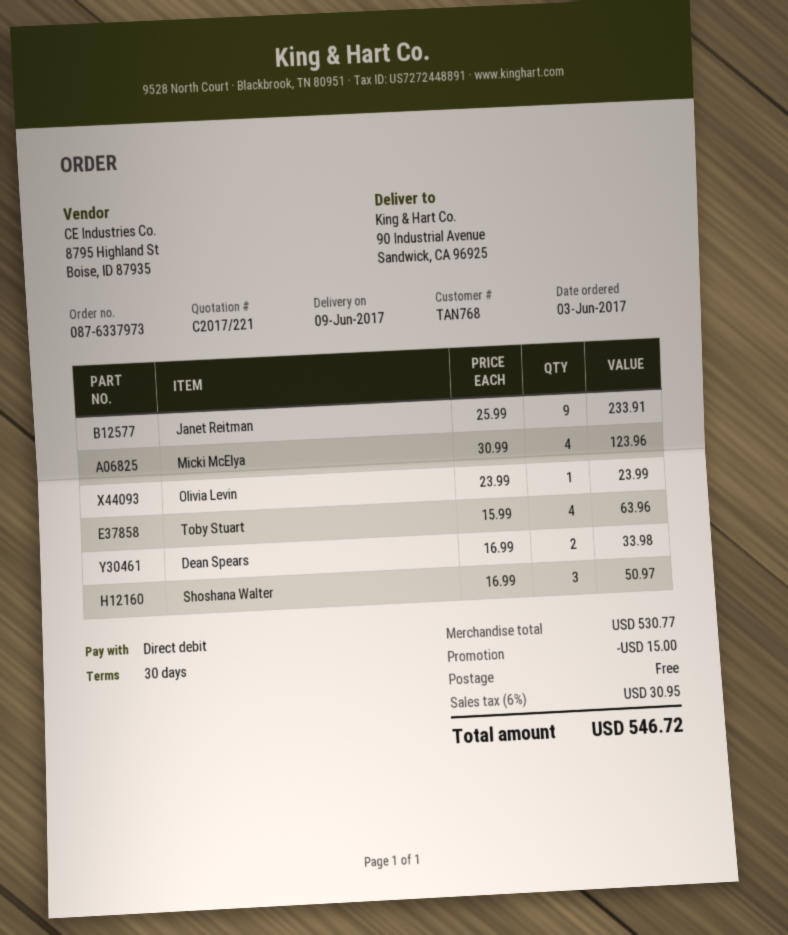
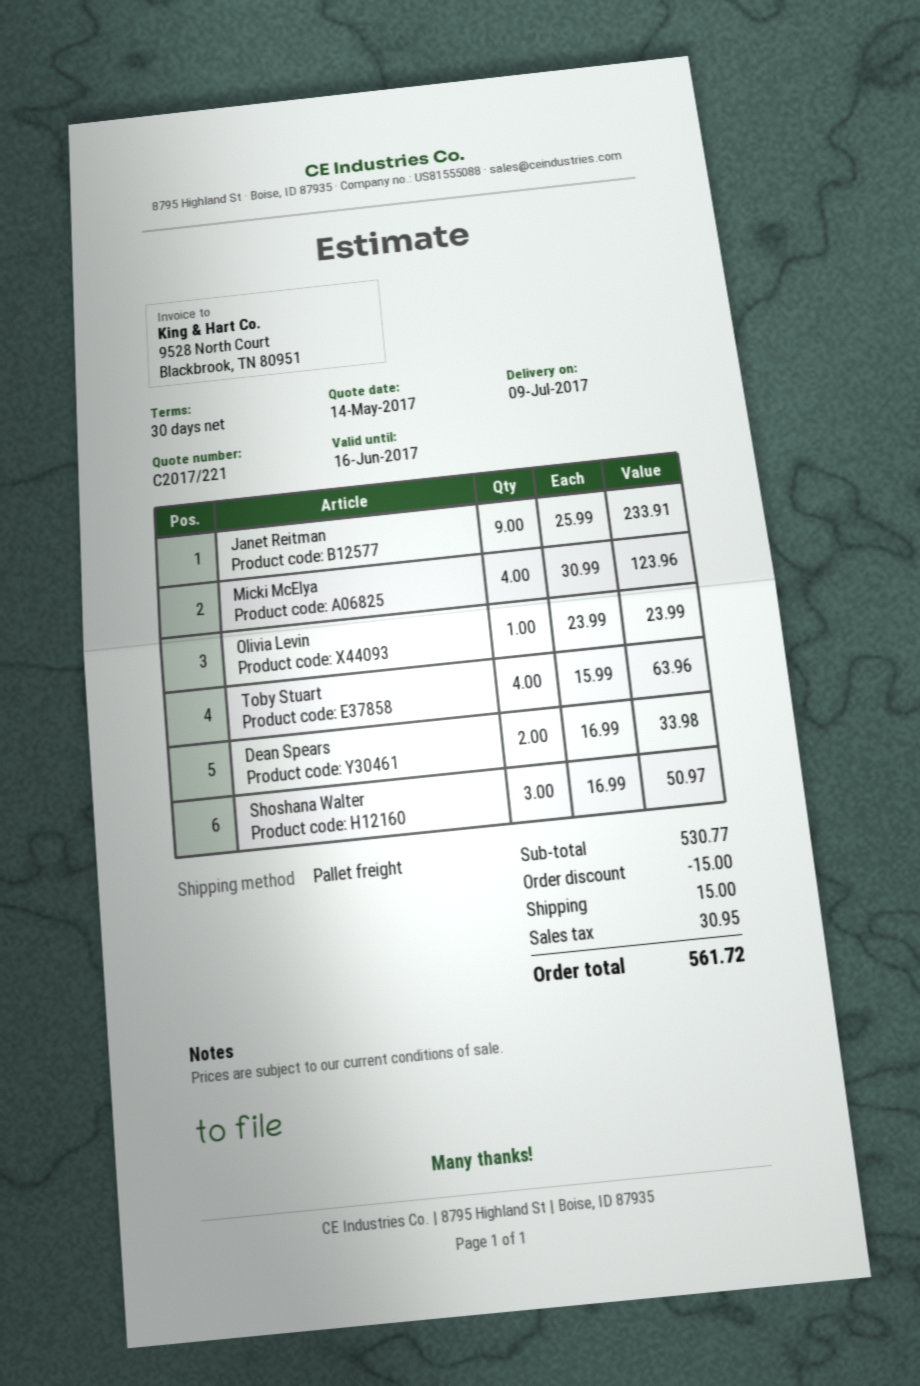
delivery date: 2017-06-09 -> 2017-07-09
shipping: 0.00 -> 15.00
total: 546.72 -> 561.72

